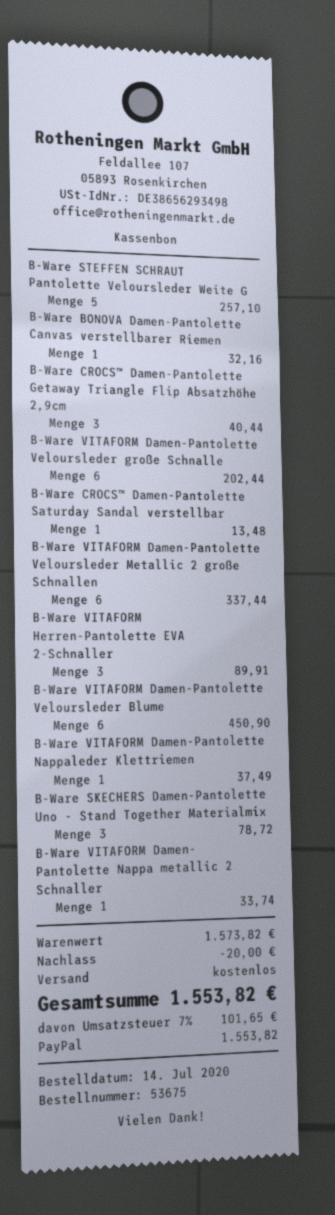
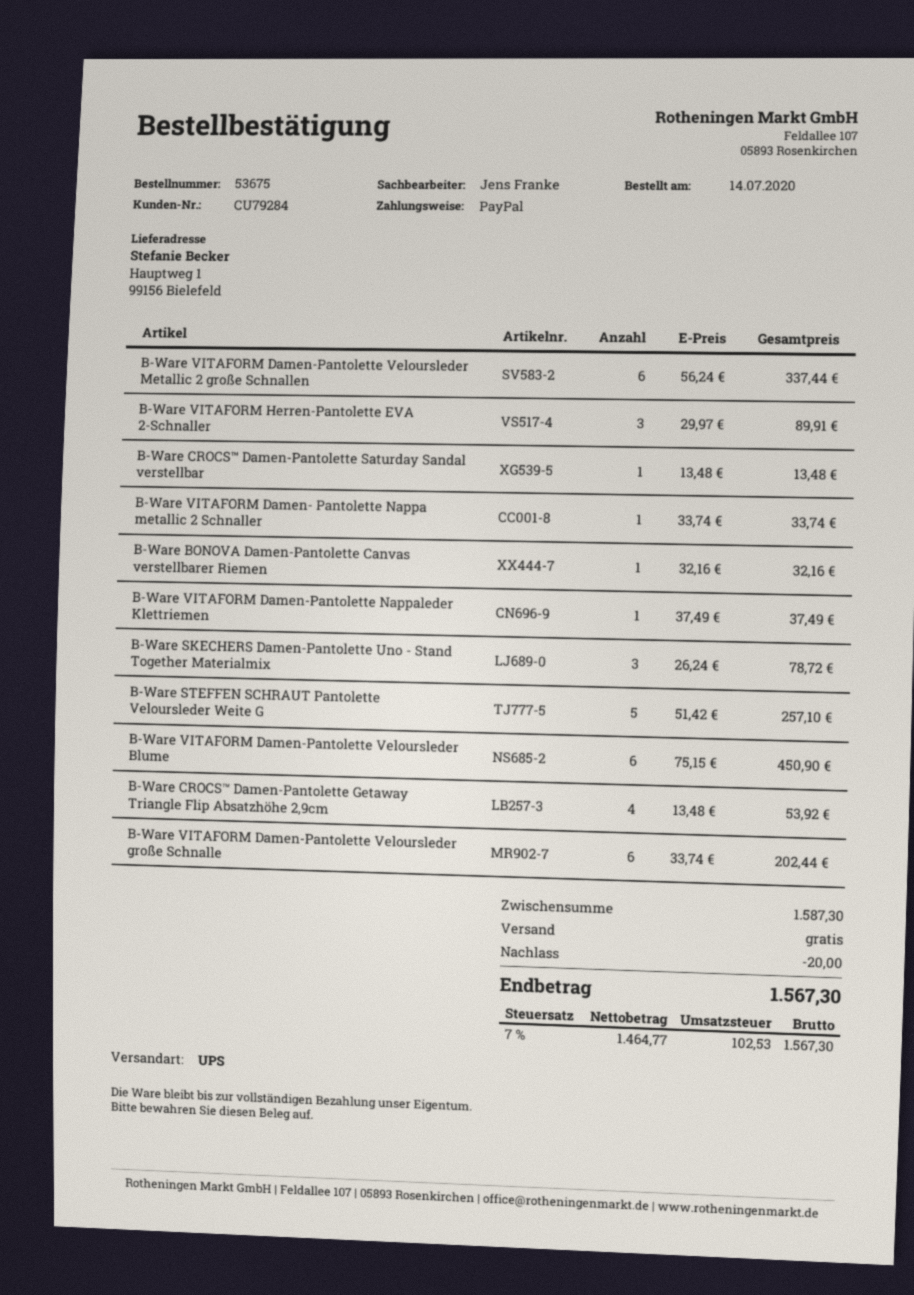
B-Ware CROCS™ Damen-Pantolette Getaway Triangle Flip Absatzhöhe 2,9cm: 3 for 40.44 -> 4 for 53.92
subtotal: 1573.82 -> 1587.30
tax: 7% = 101.65 -> 7% = 102.53
total: 1553.82 -> 1567.30

